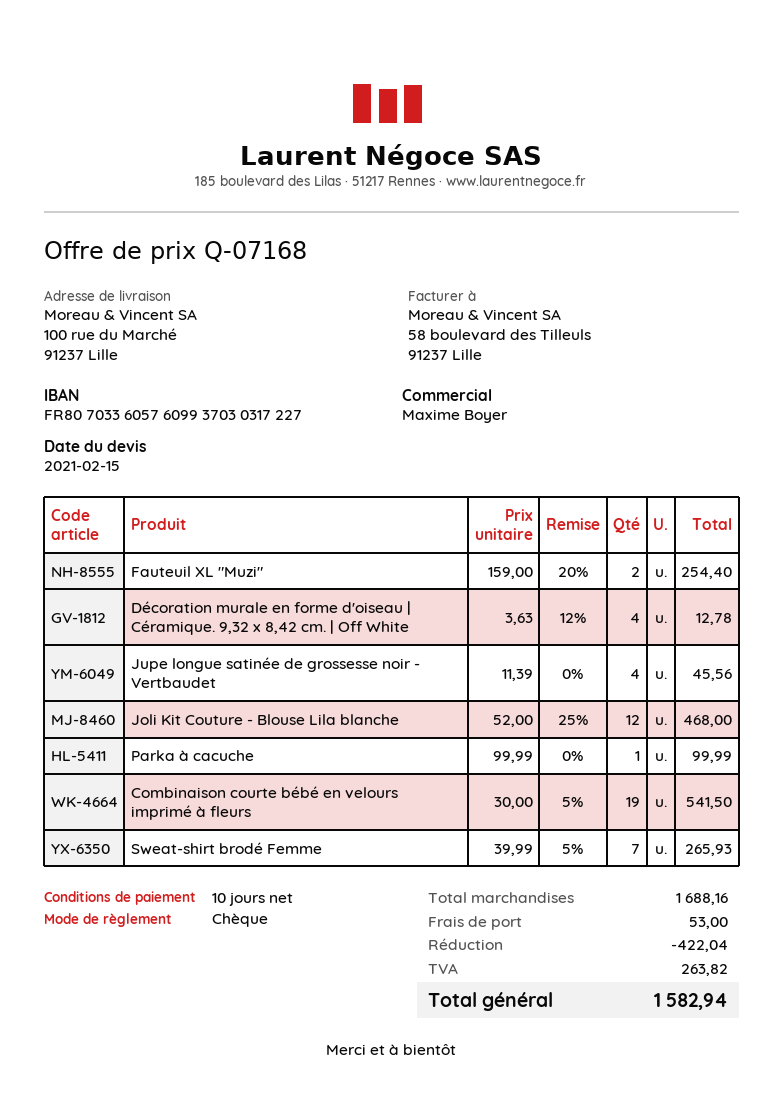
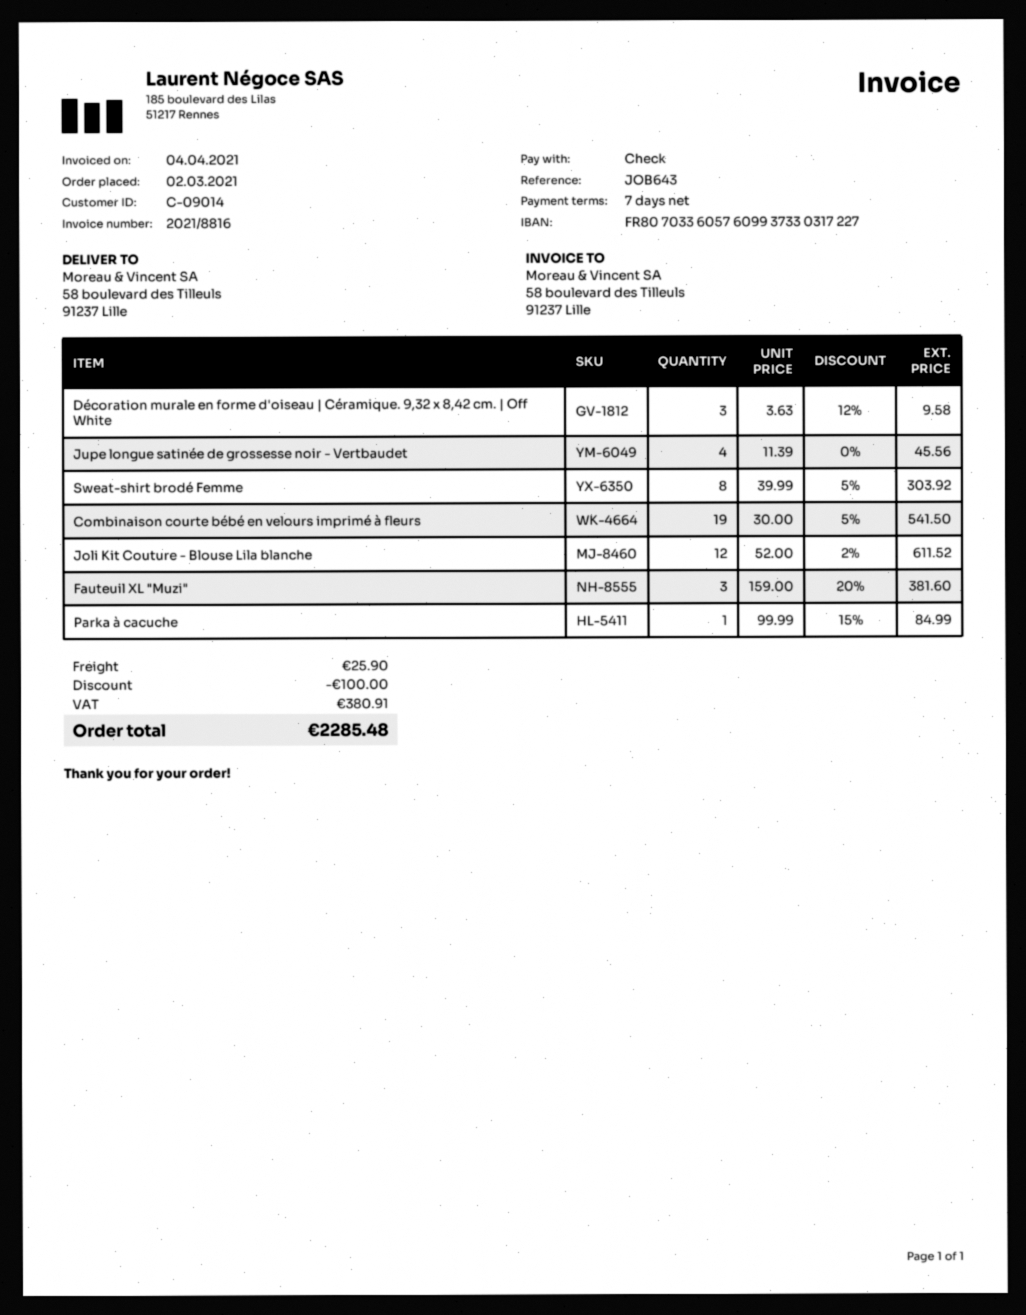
payment terms: 10 days -> 7 days
bank account: FR8070336057609937030317227 -> FR8070336057609937330317227
ship to: 100 rue du Marché, 91237 Lille -> 58 boulevard des Tilleuls, 91237 Lille
Fauteuil XL "Muzi": 2 x 159.00 - 20% = 254.40 -> 3 x 159.00 - 20% = 381.60
Décoration murale en forme d'oiseau | Céramique. 9,32 x 8,42 cm. | Off White: 4 x 3.63 - 12% = 12.78 -> 3 x 3.63 - 12% = 9.58
Joli Kit Couture - Blouse Lila blanche: 12 x 52.00 - 25% = 468.00 -> 12 x 52.00 - 2% = 611.52
Parka à cacuche: 1 x 99.99 = 99.99 -> 1 x 99.99 - 15% = 84.99
Sweat-shirt brodé Femme: 7 x 39.99 - 5% = 265.93 -> 8 x 39.99 - 5% = 303.92
discount: 422.04 -> 100.00
shipping: 53.00 -> 25.90
tax: 263.82 -> 380.91
total: 1582.94 -> 2285.48

